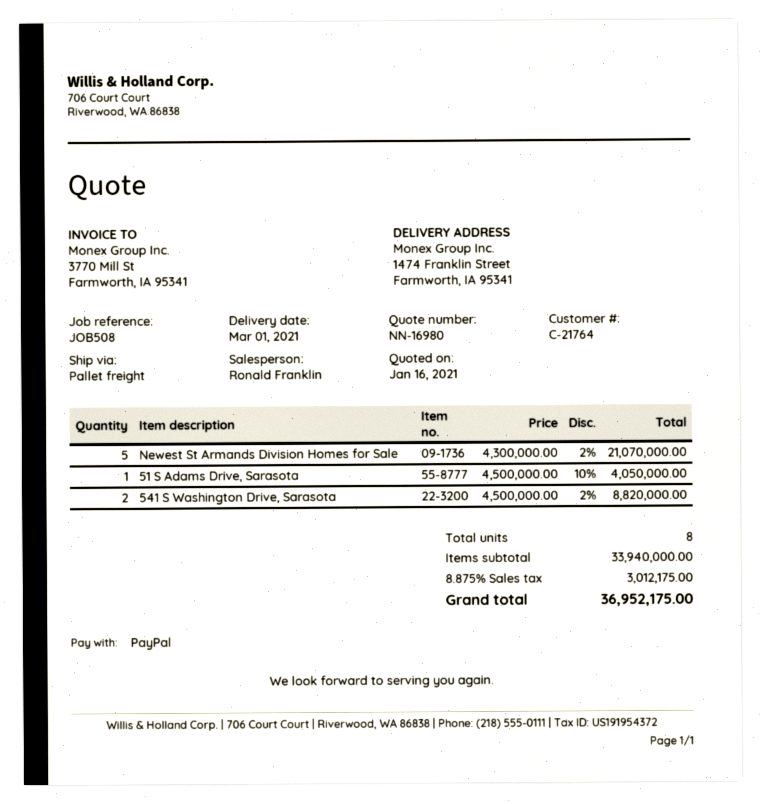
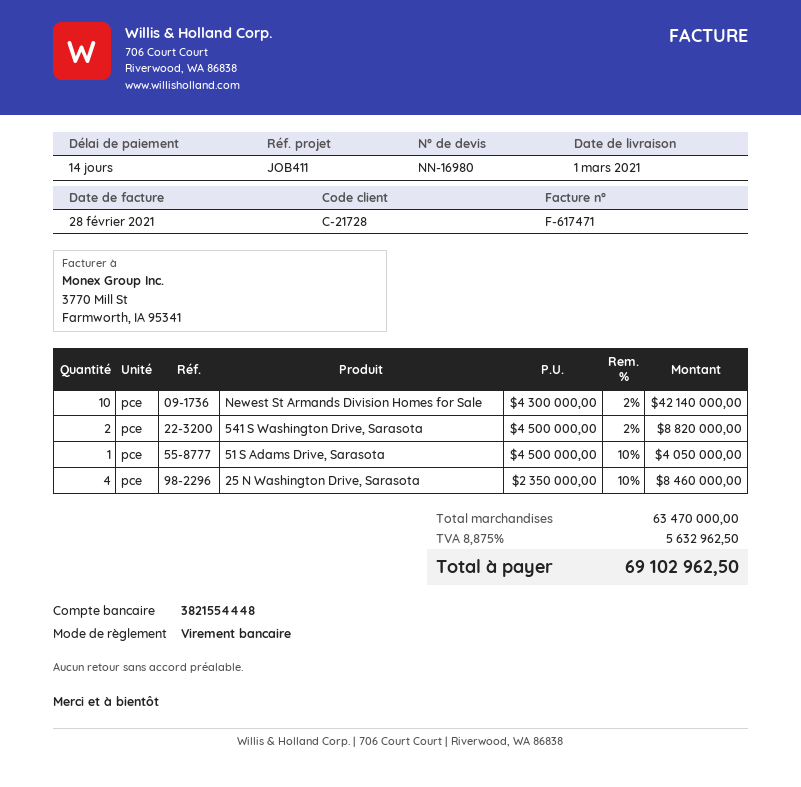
customer number: C-21764 -> C-21728
reference: JOB508 -> JOB411
payment method: PayPal -> bank transfer
Newest St Armands Division Homes for Sale: 5 x 4300000.00 - 2% = 21070000.00 -> 10 x 4300000.00 - 2% = 42140000.00
25 N Washington Drive, Sarasota: none -> 4 x 2350000.00 - 10% = 8460000.00
subtotal: 33940000.00 -> 63470000.00
tax: 8.875% = 3012175.00 -> 8.875% = 5632962.50
total: 36952175.00 -> 69102962.50

